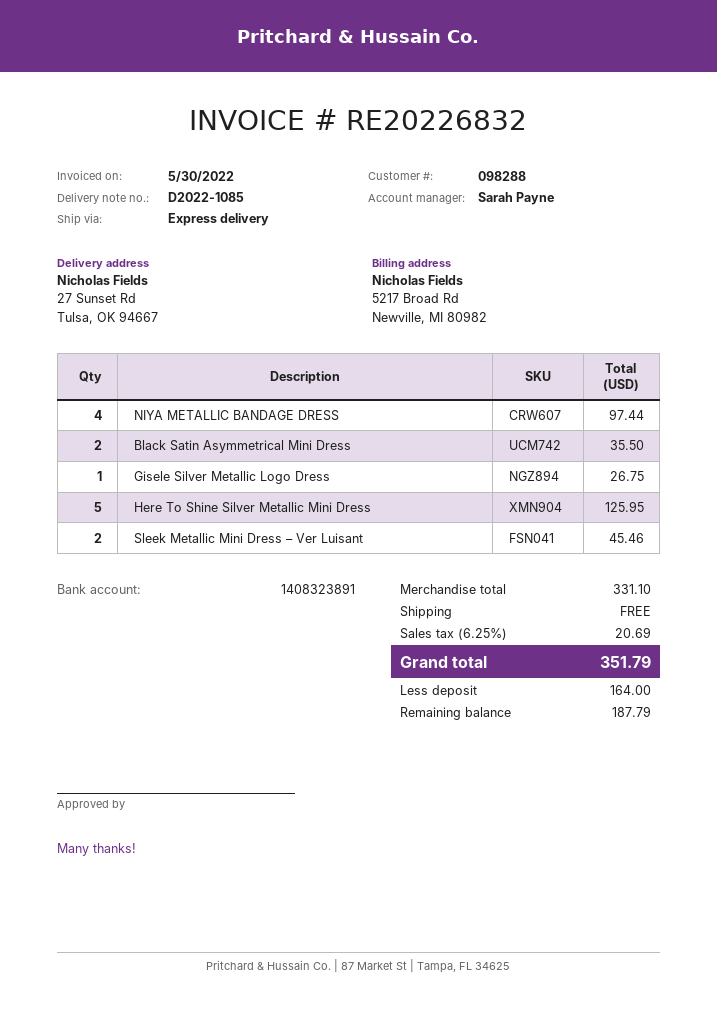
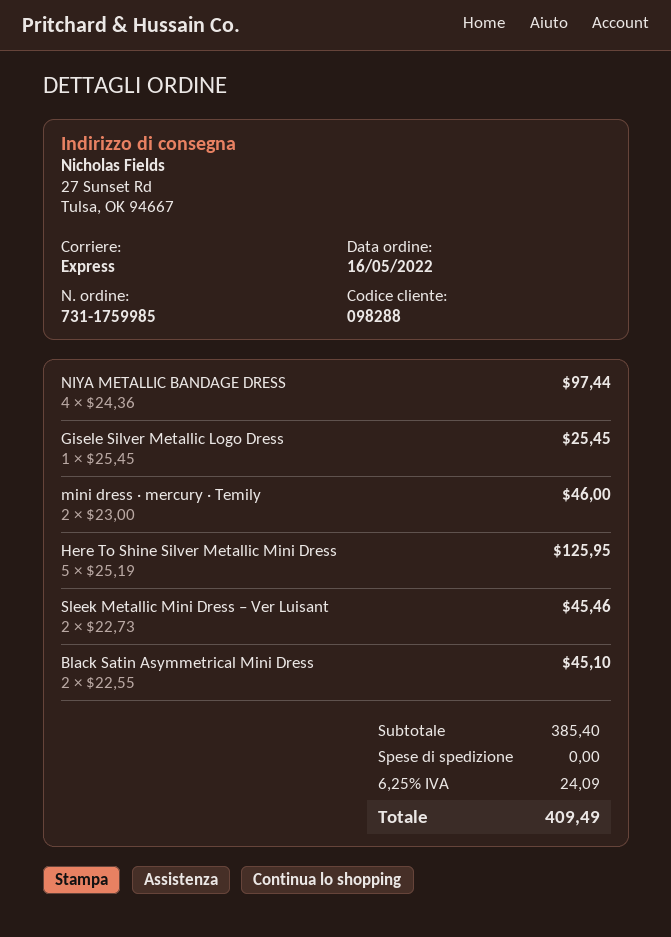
Black Satin Asymmetrical Mini Dress: 2 for 35.50 -> 2 for 45.10
Gisele Silver Metallic Logo Dress: 1 for 26.75 -> 1 for 25.45
mini dress · mercury · Temily: none -> 2 for 46.00
subtotal: 331.10 -> 385.40
tax: 6.25% = 20.69 -> 6.25% = 24.09
total: 351.79 -> 409.49

